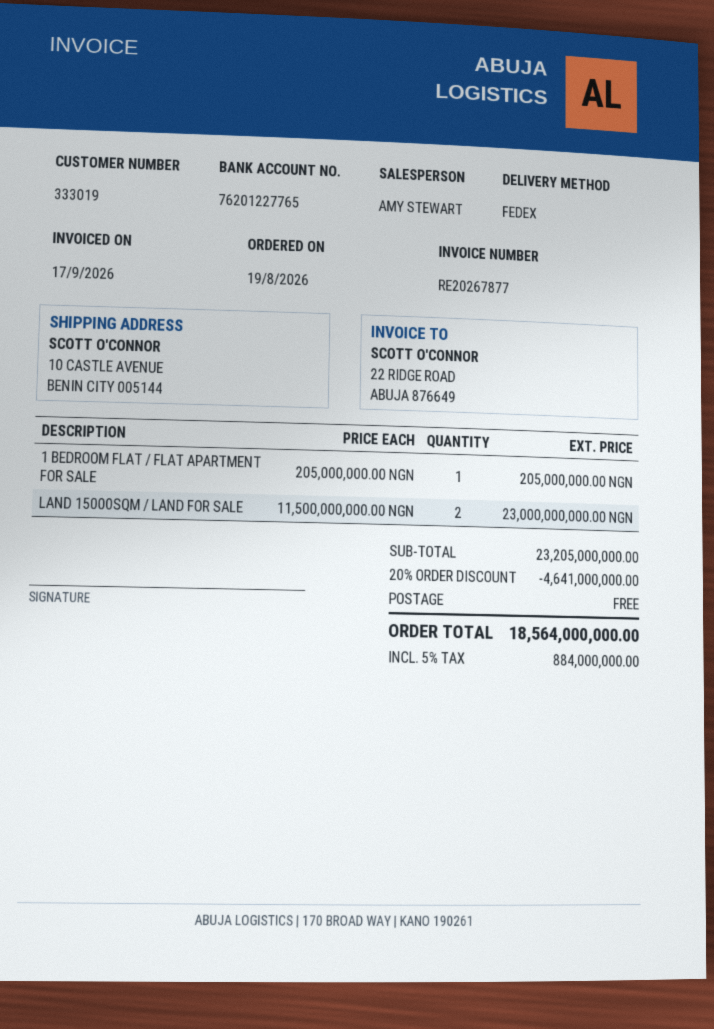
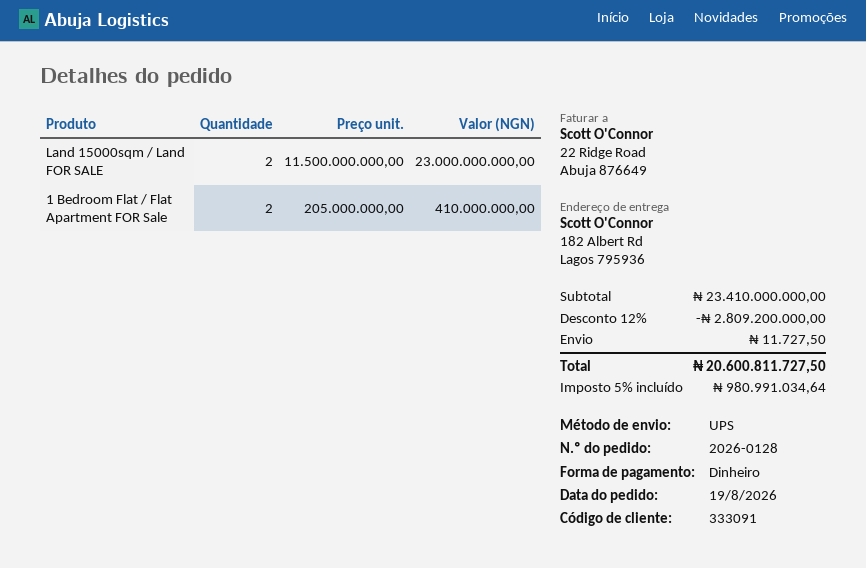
customer number: 333019 -> 333091
shipping method: FedEx -> UPS
ship to: 10 CASTLE AVENUE, BENIN CITY 005144 -> 182 Albert Rd, Lagos 795936
1 BEDROOM FLAT / FLAT APARTMENT FOR SALE: 1 x 205000000.00 = 205000000.00 -> 2 x 205000000.00 = 410000000.00
subtotal: 23205000000.00 -> 23410000000.00
discount: 20% = 4641000000.00 -> 12% = 2809200000.00
shipping: 0.00 -> 11727.50
tax: 5% = 884000000.00 -> 5% = 980991034.64
total: 18564000000.00 -> 20600811727.50

